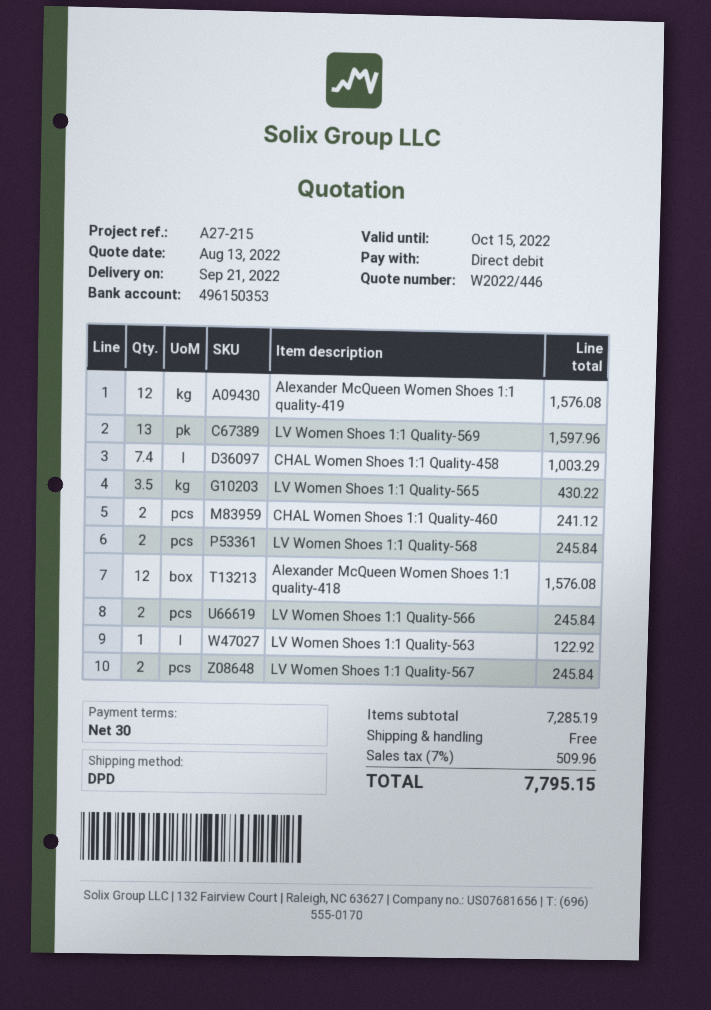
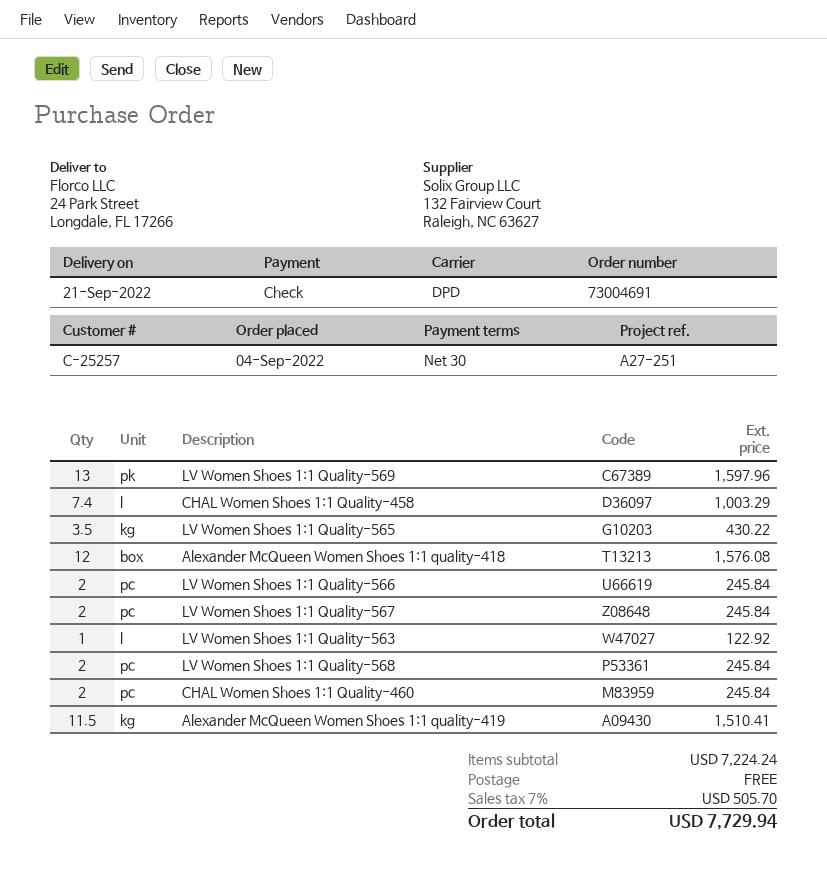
reference: A27-215 -> A27-251
payment method: direct debit -> cheque
Alexander McQueen Women Shoes 1:1 quality-419: 12 for 1576.08 -> 11.5 for 1510.41
CHAL Women Shoes 1:1 Quality-460: 2 for 241.12 -> 2 for 245.84
subtotal: 7285.19 -> 7224.24
tax: 7% = 509.96 -> 7% = 505.70
total: 7795.15 -> 7729.94

